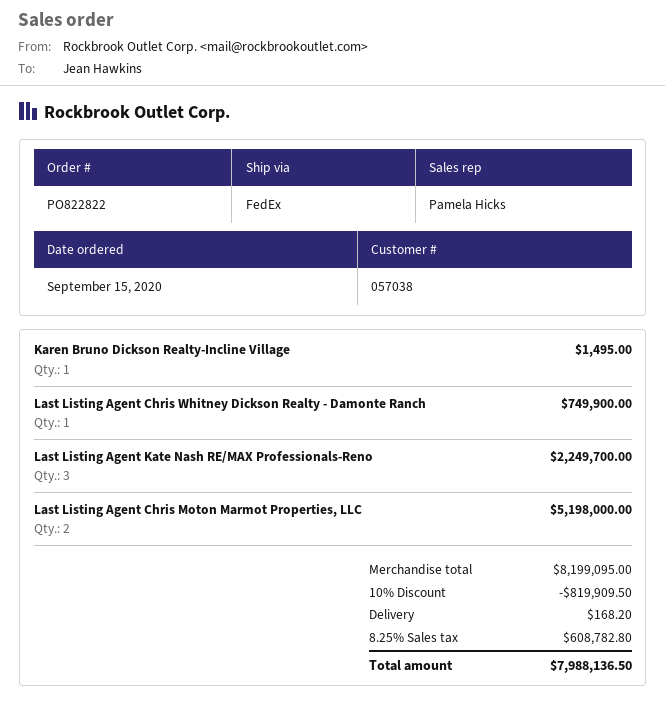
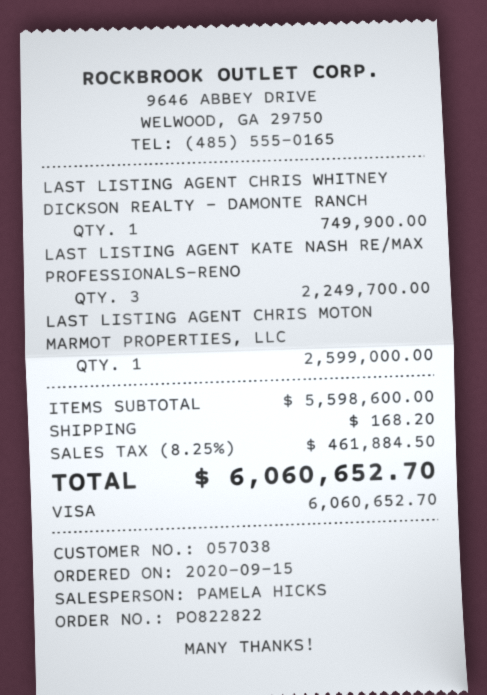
Karen Bruno Dickson Realty-Incline Village: 1 for 1495.00 -> none
Last Listing Agent Chris Moton Marmot Properties, LLC: 2 for 5198000.00 -> 1 for 2599000.00
subtotal: 8199095.00 -> 5598600.00
discount: 10% = 819909.50 -> none
tax: 8.25% = 608782.80 -> 8.25% = 461884.50
total: 7988136.50 -> 6060652.70

